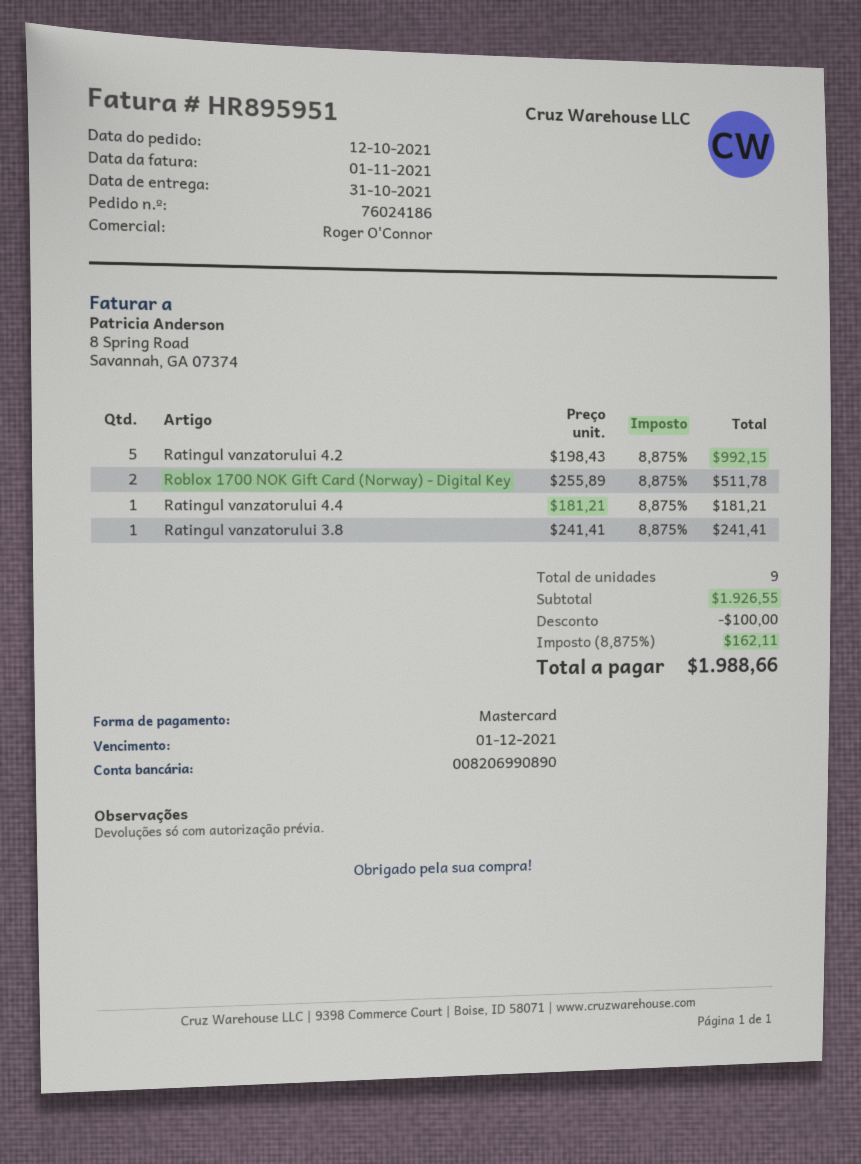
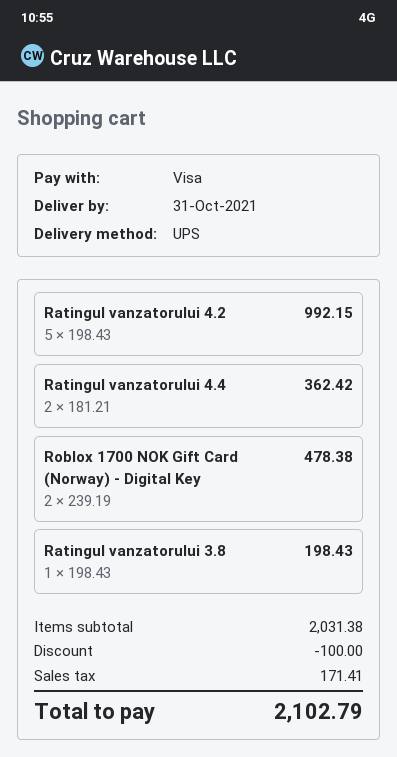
payment method: Mastercard -> Visa
Roblox 1700 NOK Gift Card (Norway) - Digital Key: 2 x 255.89 = 511.78 -> 2 x 239.19 = 478.38
Ratingul vanzatorului 4.4: 1 x 181.21 = 181.21 -> 2 x 181.21 = 362.42
Ratingul vanzatorului 3.8: 1 x 241.41 = 241.41 -> 1 x 198.43 = 198.43
subtotal: 1926.55 -> 2031.38
tax: 162.11 -> 171.41
total: 1988.66 -> 2102.79

